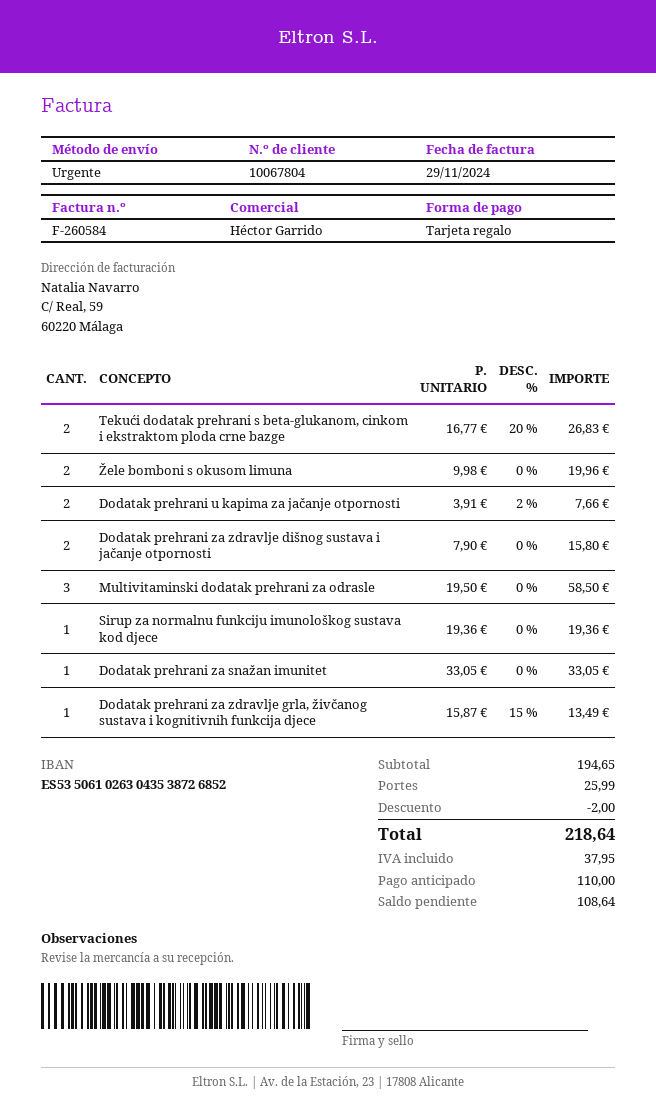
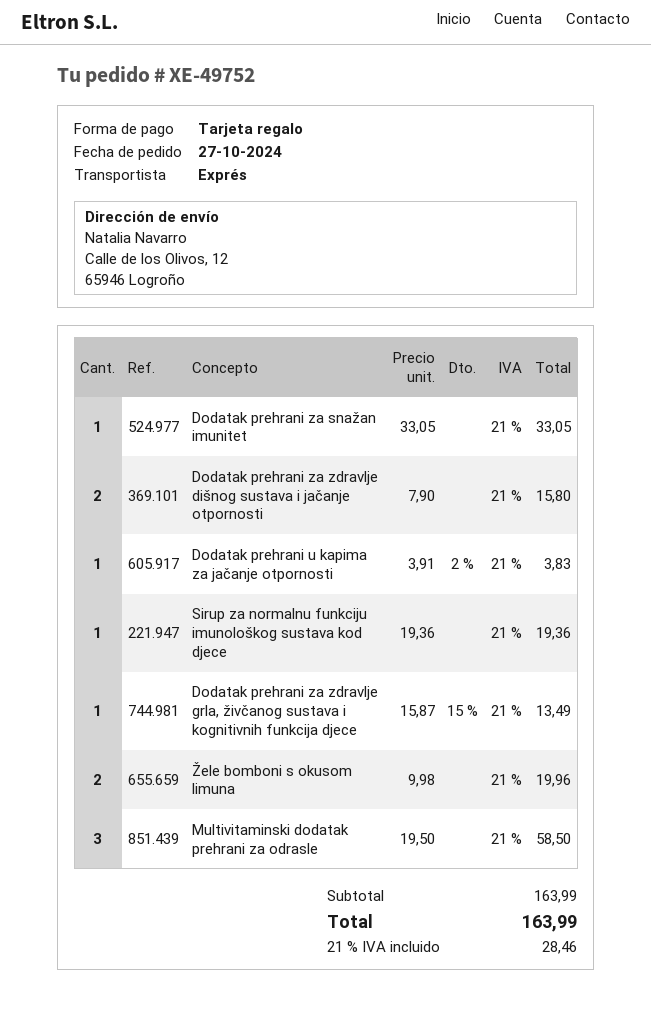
Tekući dodatak prehrani s beta-glukanom, cinkom i ekstraktom ploda crne bazge: 2 x 16.77 - 20% = 26.83 -> none
Dodatak prehrani u kapima za jačanje otpornosti: 2 x 3.91 - 2% = 7.66 -> 1 x 3.91 - 2% = 3.83
subtotal: 194.65 -> 163.99
discount: 2.00 -> none
shipping: 25.99 -> none
tax: 37.95 -> 28.46
total: 218.64 -> 163.99

